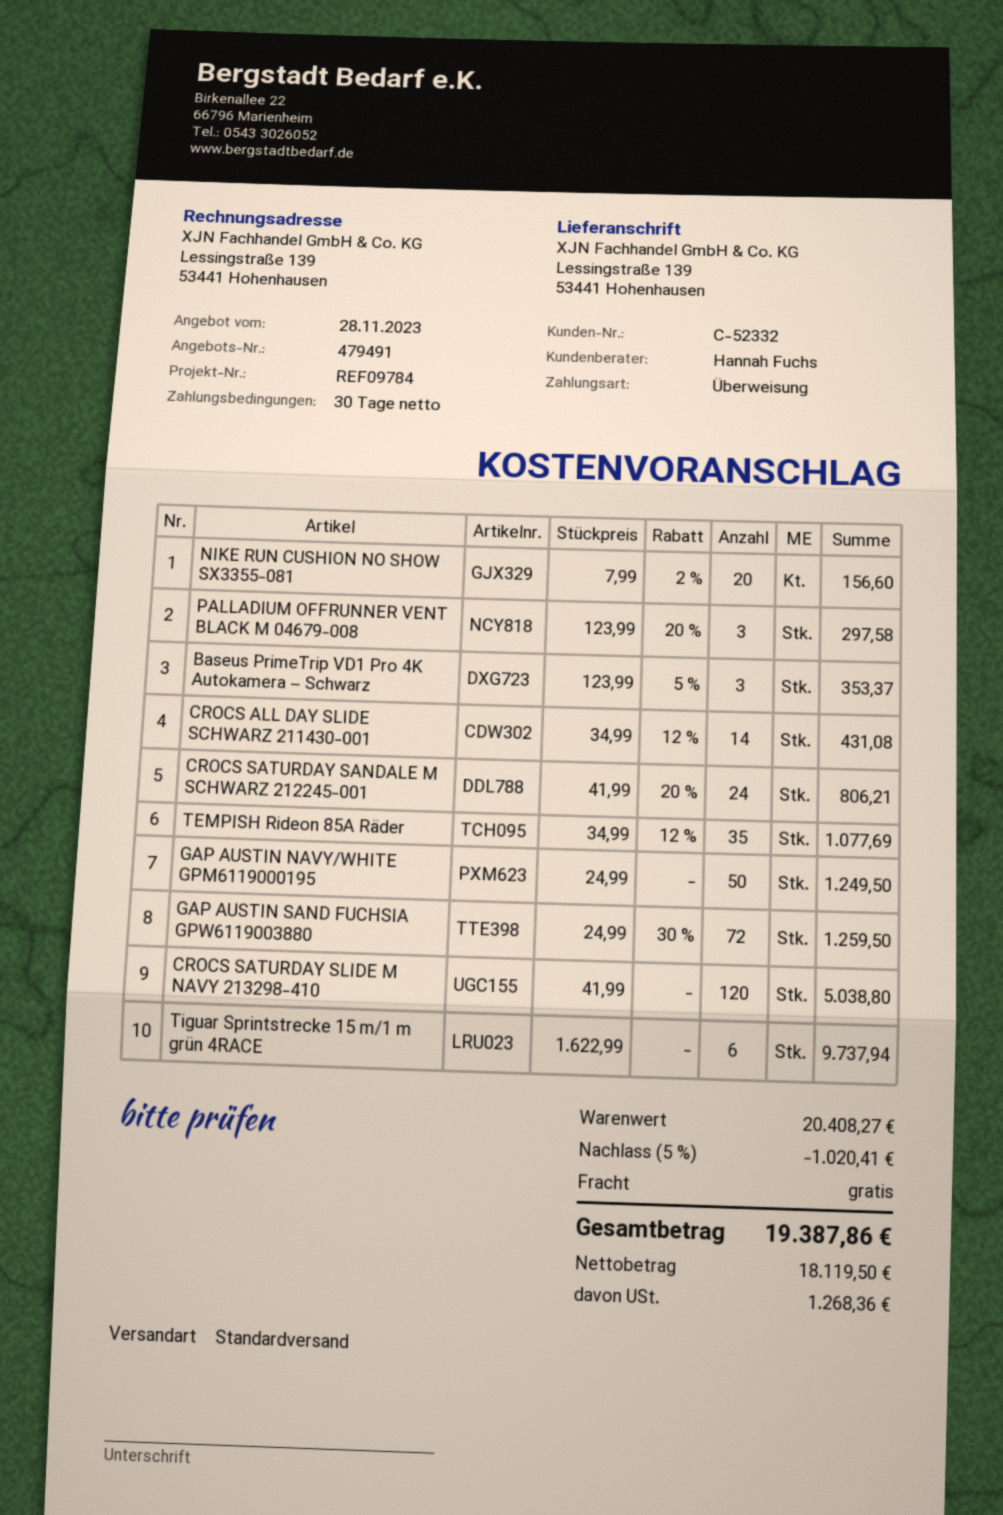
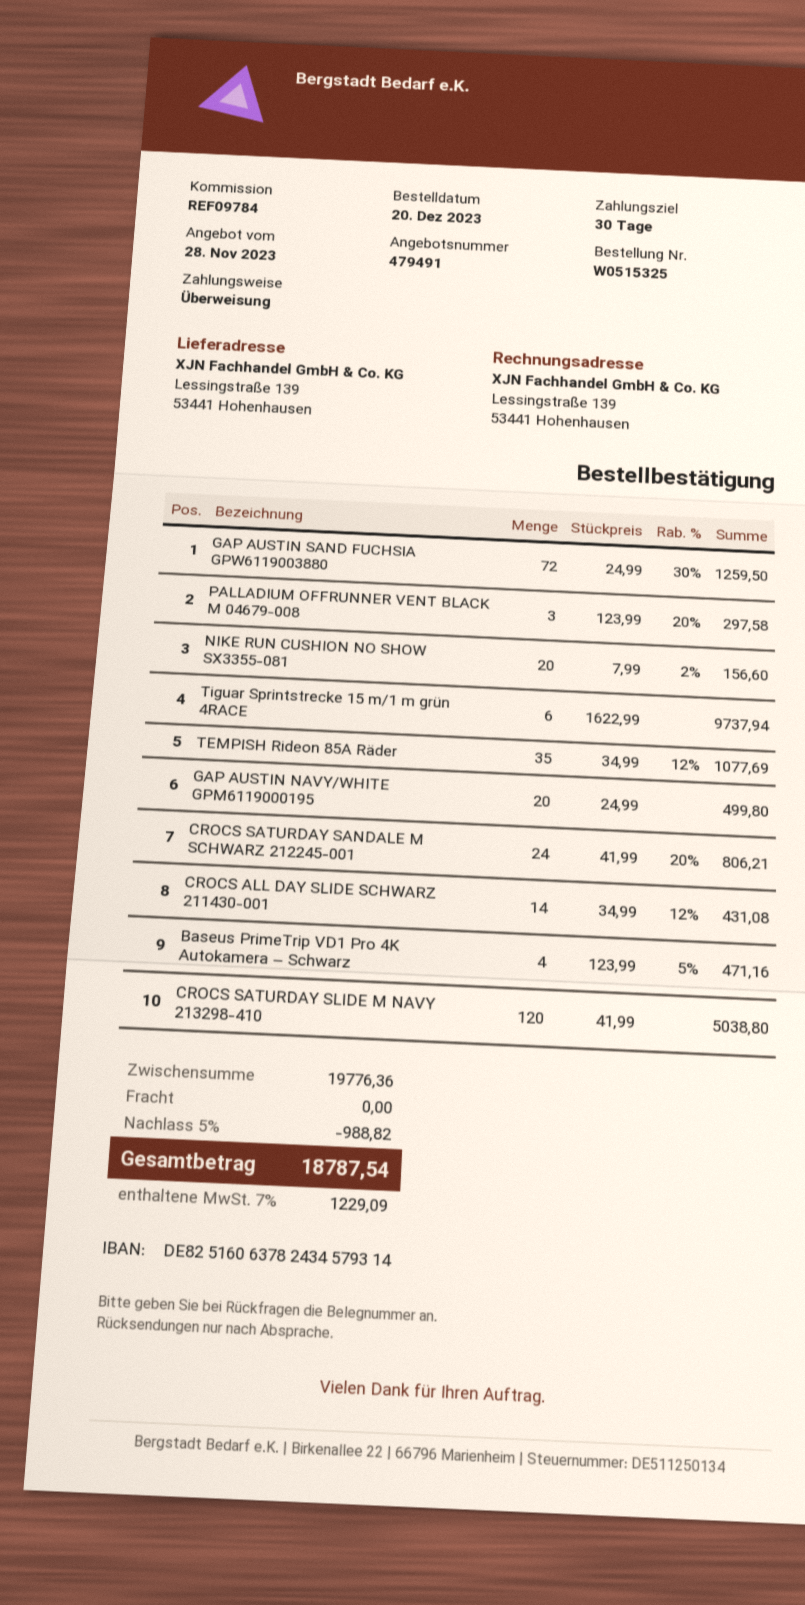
Baseus PrimeTrip VD1 Pro 4K Autokamera – Schwarz: 3 x 123.99 - 5% = 353.37 -> 4 x 123.99 - 5% = 471.16
GAP AUSTIN NAVY/WHITE GPM6119000195: 50 x 24.99 = 1249.50 -> 20 x 24.99 = 499.80
subtotal: 20408.27 -> 19776.36
discount: 5% = 1020.41 -> 5% = 988.82
tax: 1268.36 -> 1229.09
total: 19387.86 -> 18787.54

